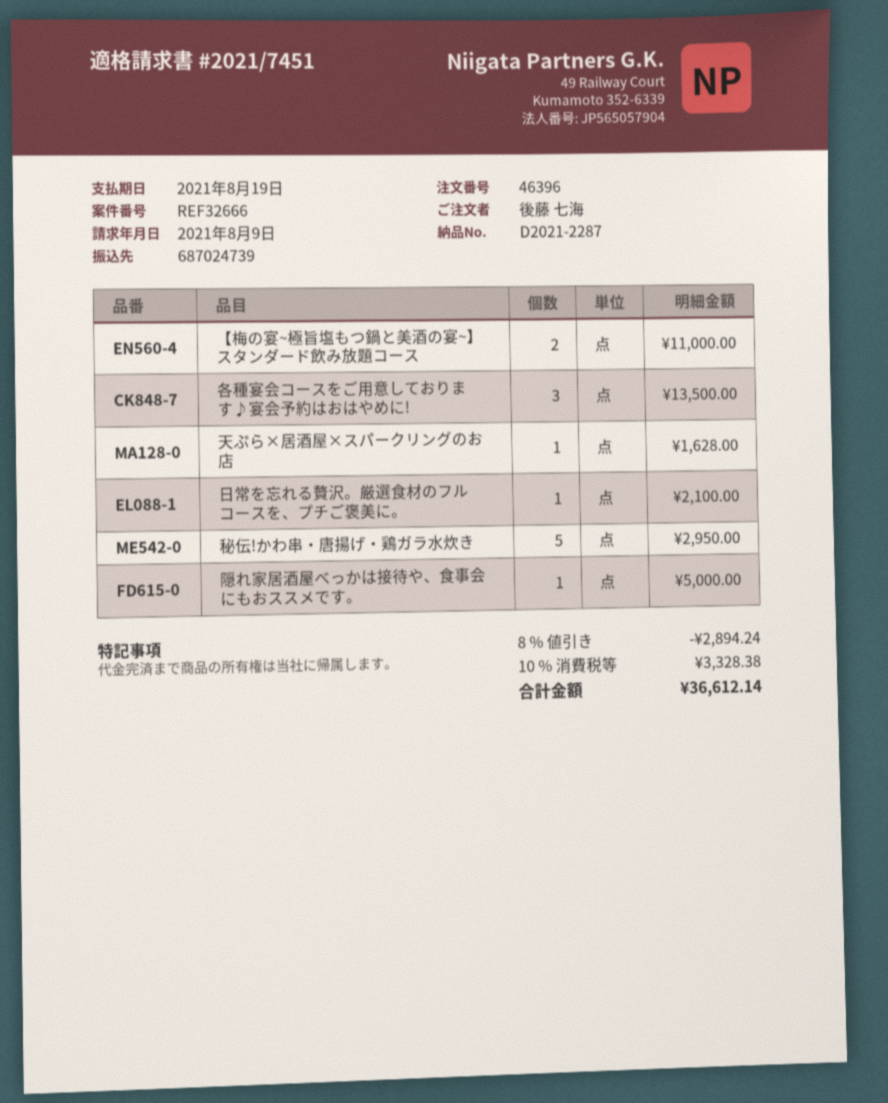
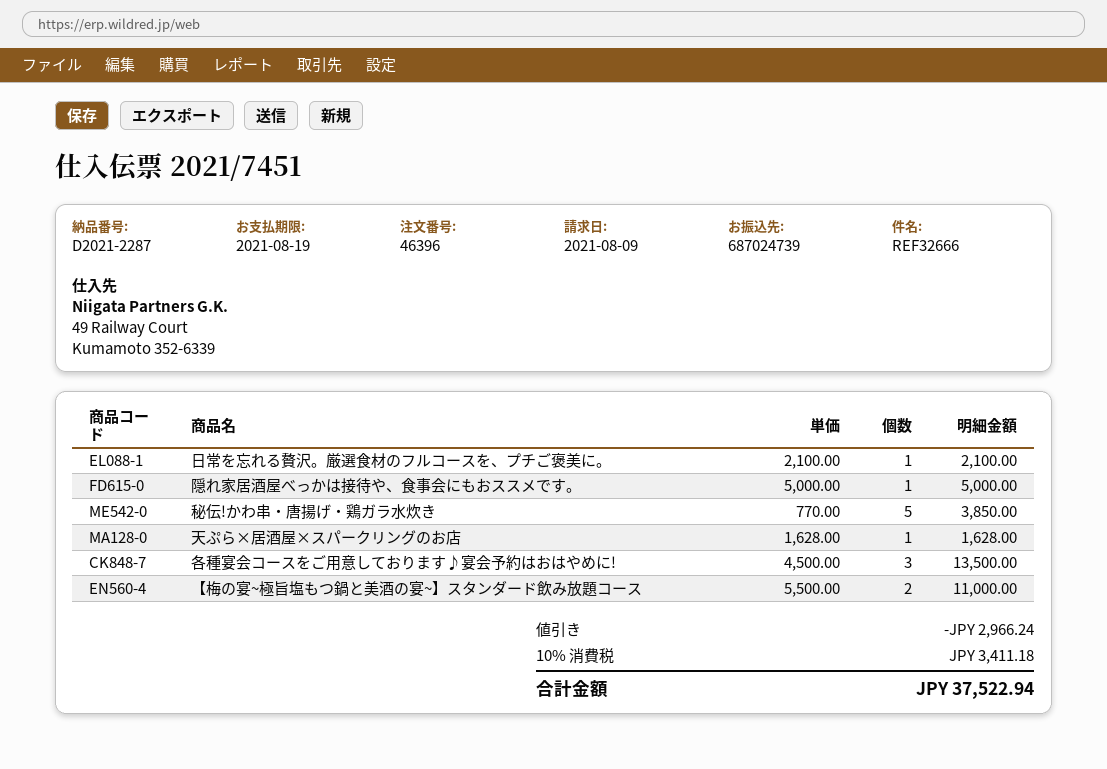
秘伝!かわ串・唐揚げ・鶏ガラ水炊き: 5 for 2950.00 -> 5 for 3850.00
discount: 2894.24 -> 2966.24
tax: 10% = 3328.38 -> 10% = 3411.18
total: 36612.14 -> 37522.94

